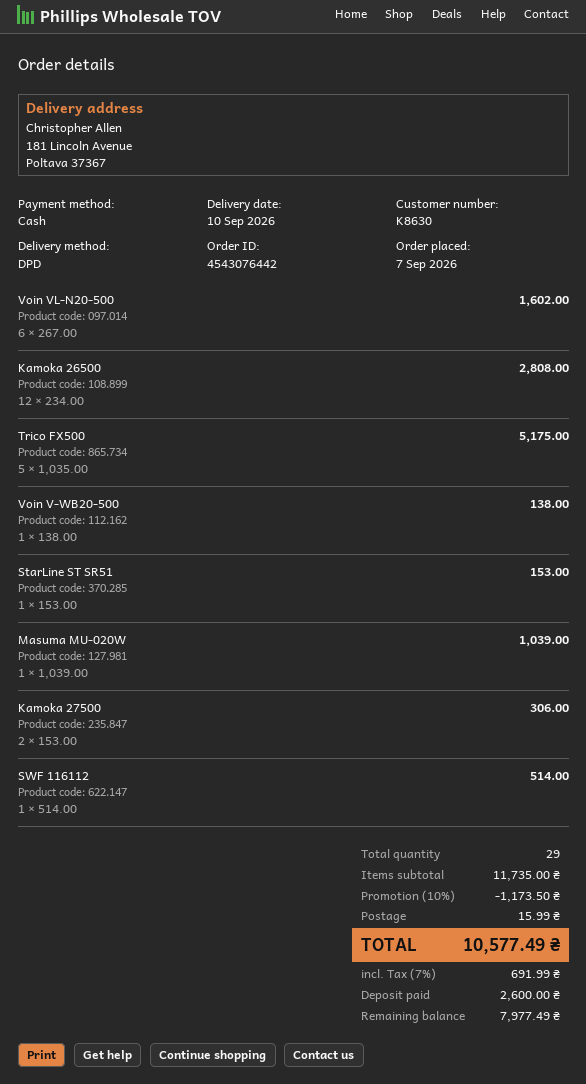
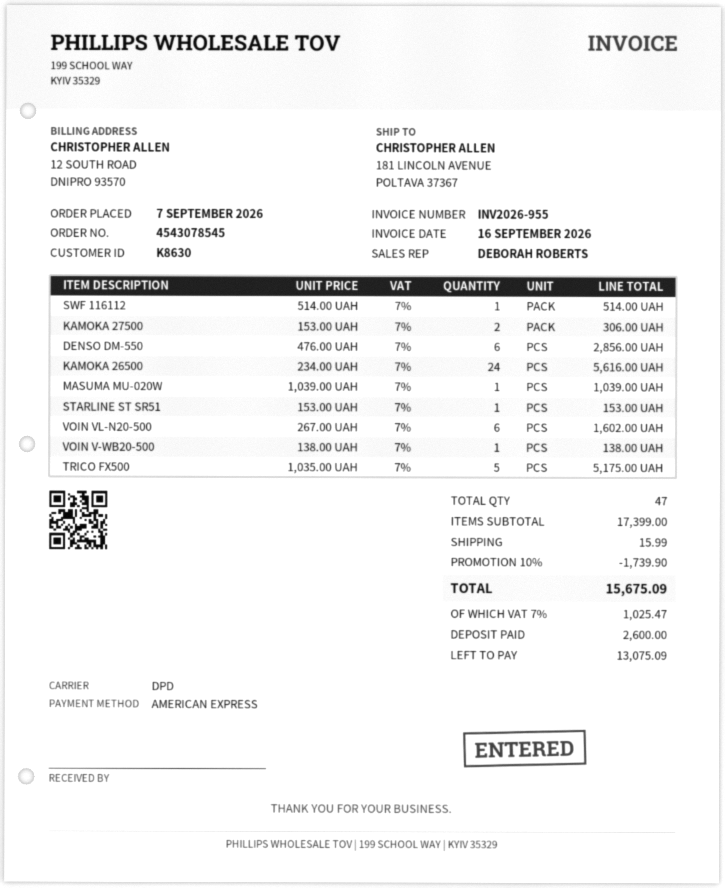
order number: 4543076442 -> 4543078545
payment method: cash -> American Express
Kamoka 26500: 12 x 234.00 = 2808.00 -> 24 x 234.00 = 5616.00
DENSO DM-550: none -> 6 x 476.00 = 2856.00
total quantity: 29 -> 47
subtotal: 11735.00 -> 17399.00
discount: 10% = 1173.50 -> 10% = 1739.90
tax: 7% = 691.99 -> 7% = 1025.47
total: 10577.49 -> 15675.09
balance: 7977.49 -> 13075.09

